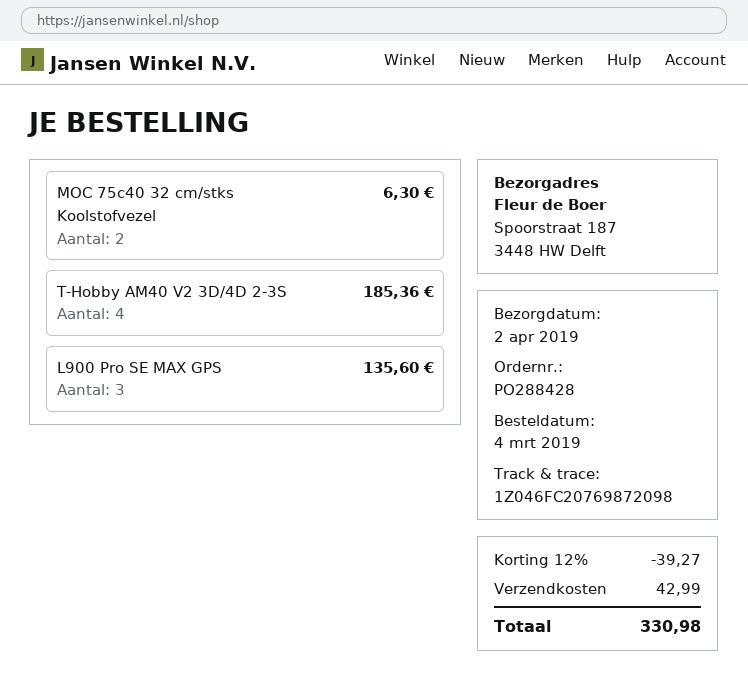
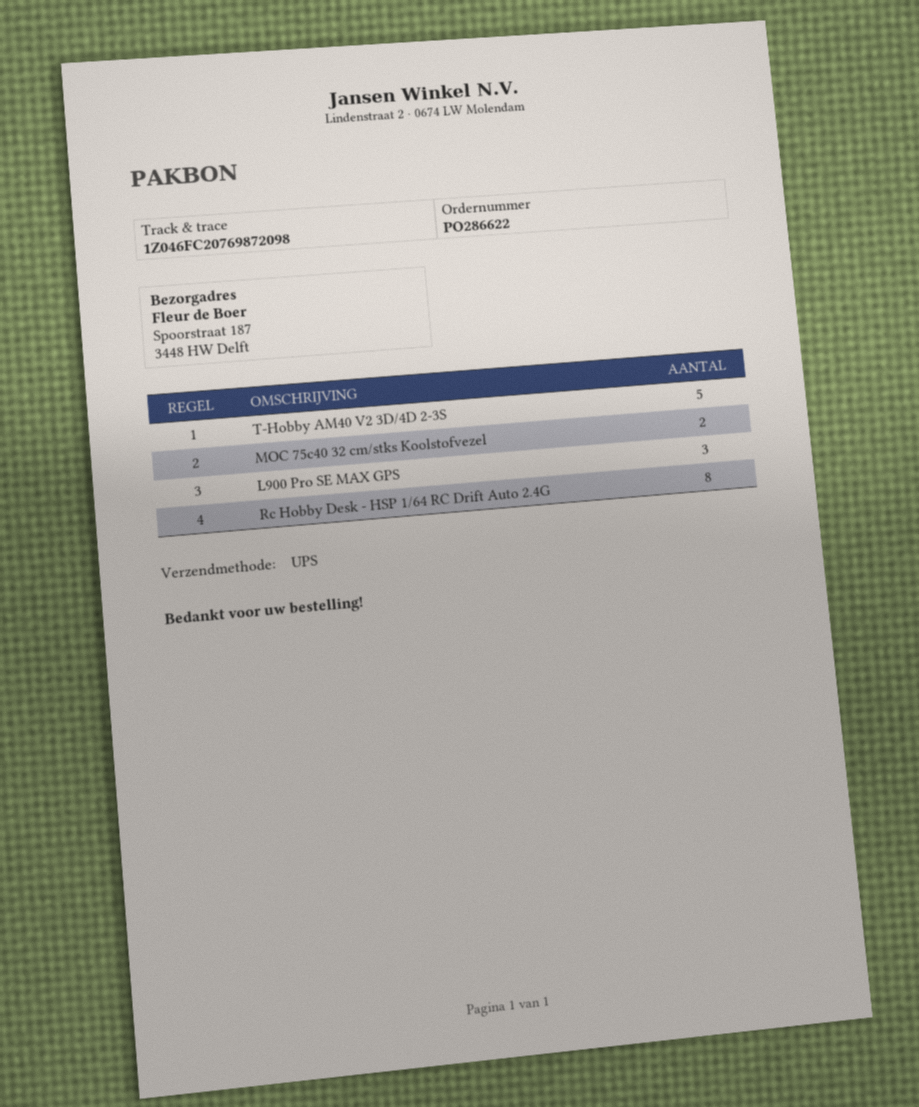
order number: PO288428 -> PO286622
T-Hobby AM40 V2 3D/4D 2-3S: 4 -> 5
Rc Hobby Desk - HSP 1/64 RC Drift Auto 2.4G: none -> 8

